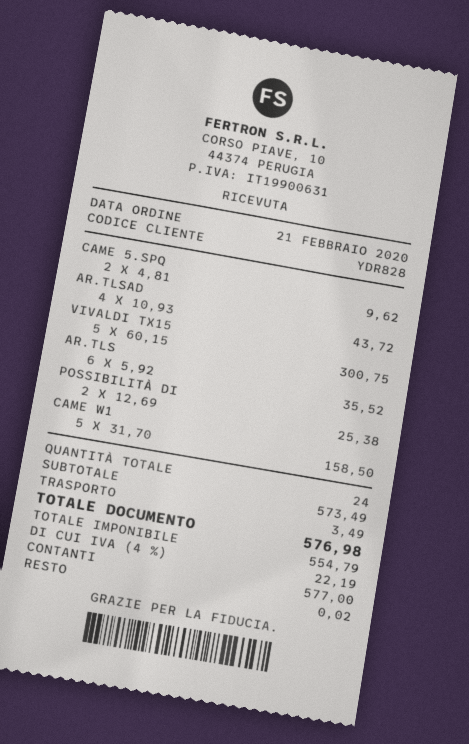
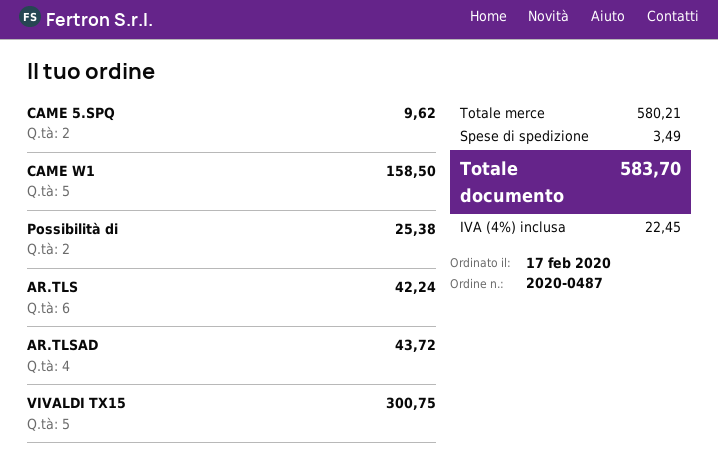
order date: 2020-02-21 -> 2020-02-17
AR.TLS: 6 for 35.52 -> 6 for 42.24
subtotal: 573.49 -> 580.21
tax: 4% = 22.19 -> 4% = 22.45
total: 576.98 -> 583.70

